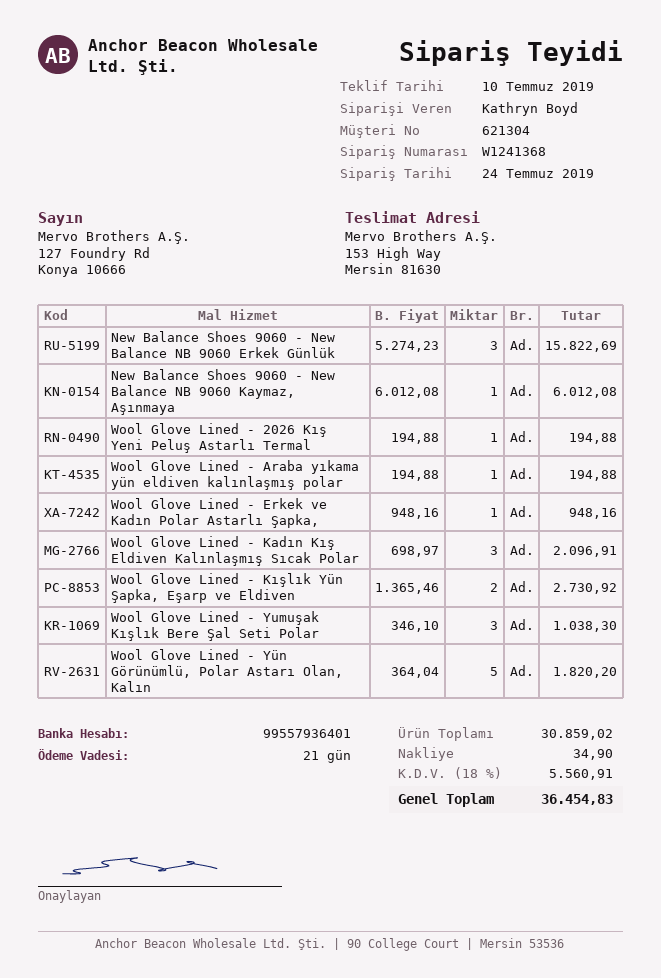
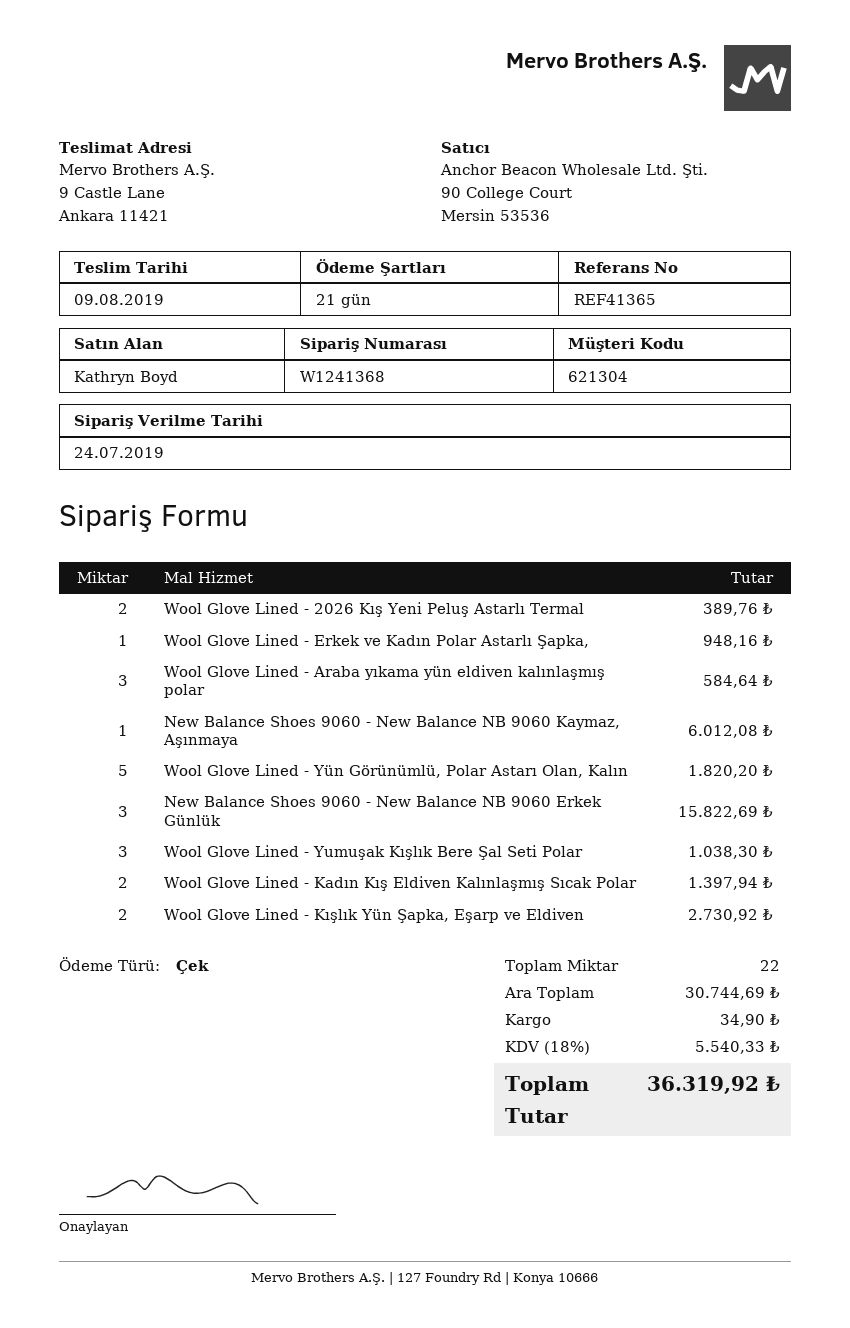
ship to: 153 High Way, Mersin 81630 -> 9 Castle Lane, Ankara 11421
Wool Glove Lined - 2026 Kış Yeni Peluş Astarlı Termal: 1 for 194.88 -> 2 for 389.76
Wool Glove Lined - Araba yıkama yün eldiven kalınlaşmış polar: 1 for 194.88 -> 3 for 584.64
Wool Glove Lined - Kadın Kış Eldiven Kalınlaşmış Sıcak Polar: 3 for 2096.91 -> 2 for 1397.94
subtotal: 30859.02 -> 30744.69
tax: 18% = 5560.91 -> 18% = 5540.33
total: 36454.83 -> 36319.92

